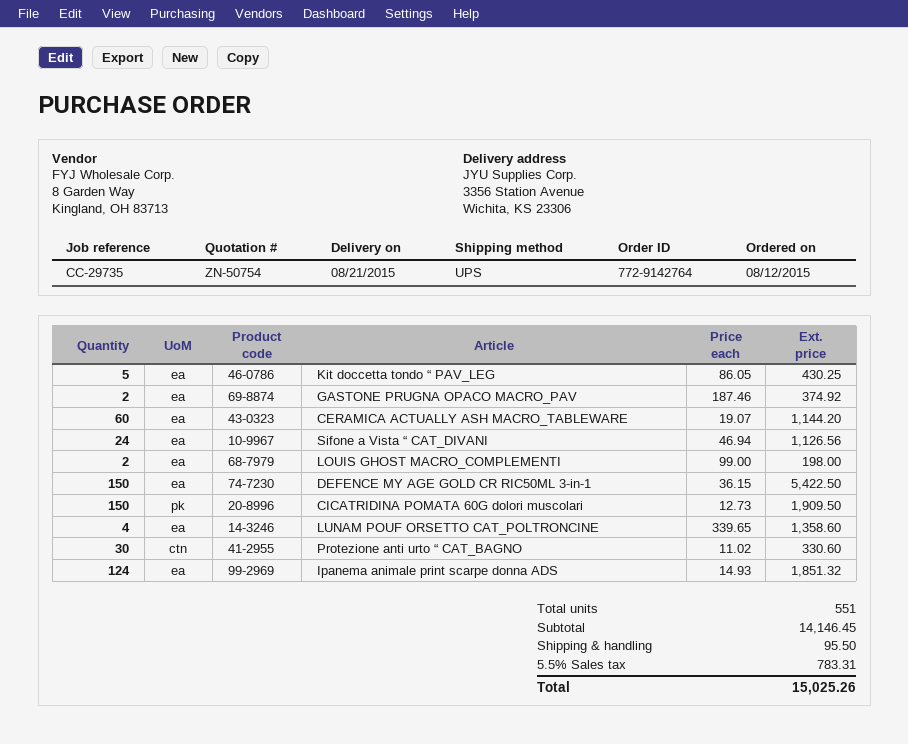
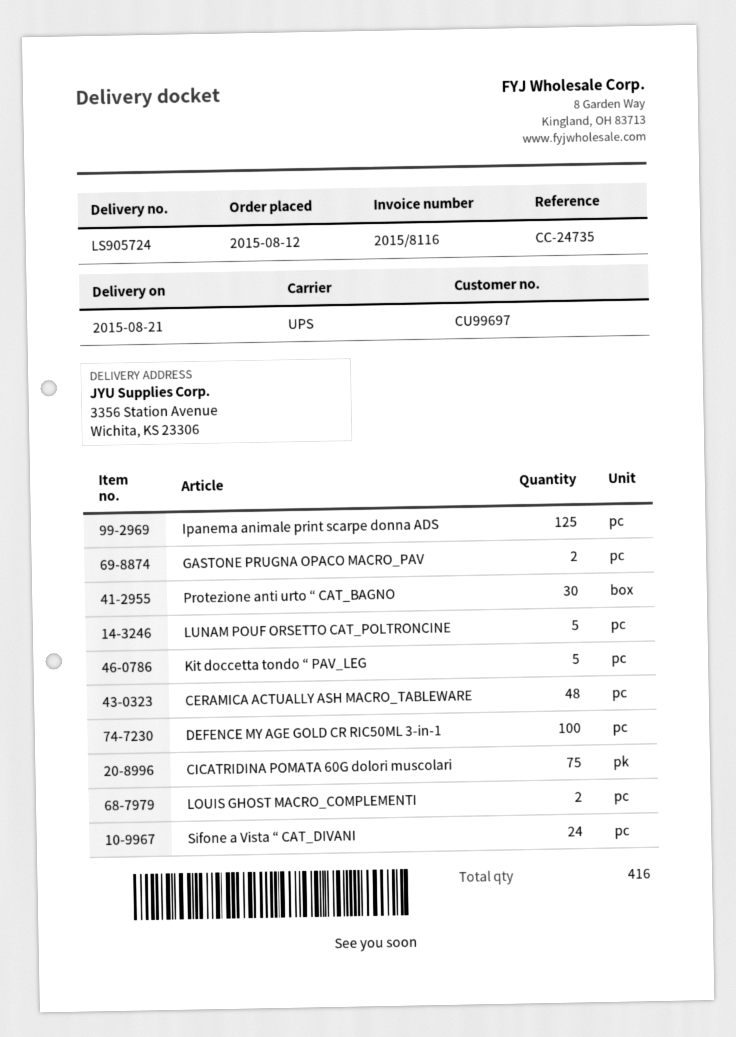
reference: CC-29735 -> CC-24735
CERAMICA ACTUALLY ASH MACRO_TABLEWARE: 60 -> 48
DEFENCE MY AGE GOLD CR RIC50ML 3‑in‑1: 150 -> 100
CICATRIDINA POMATA 60G dolori muscolari: 150 -> 75
LUNAM POUF ORSETTO CAT_POLTRONCINE: 4 -> 5
Ipanema animale print scarpe donna ADS: 124 -> 125
total quantity: 551 -> 416

